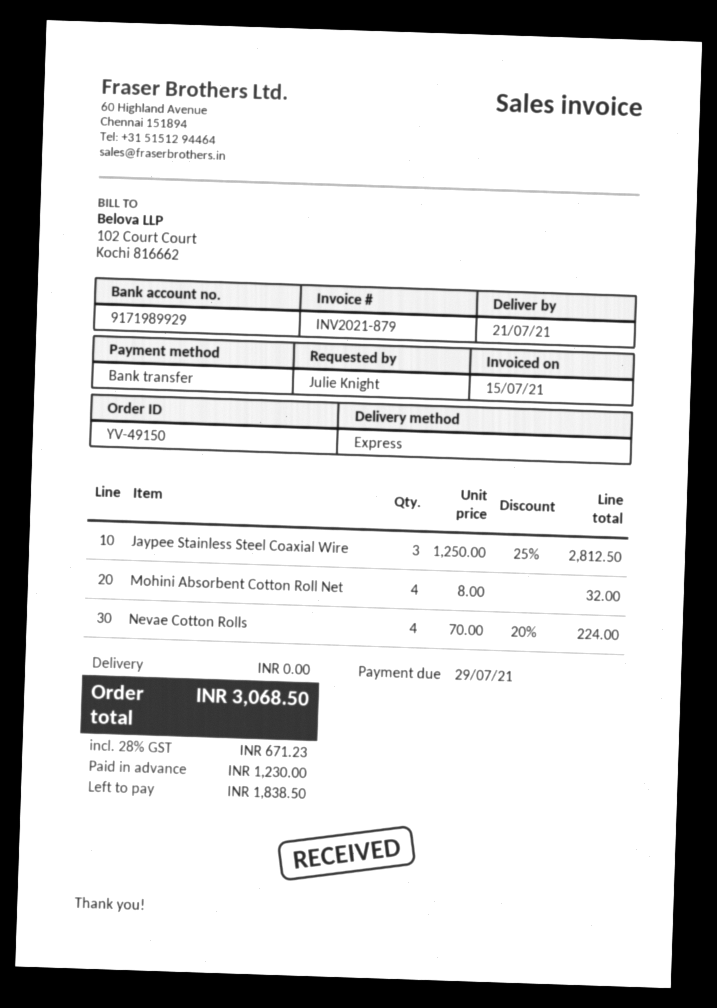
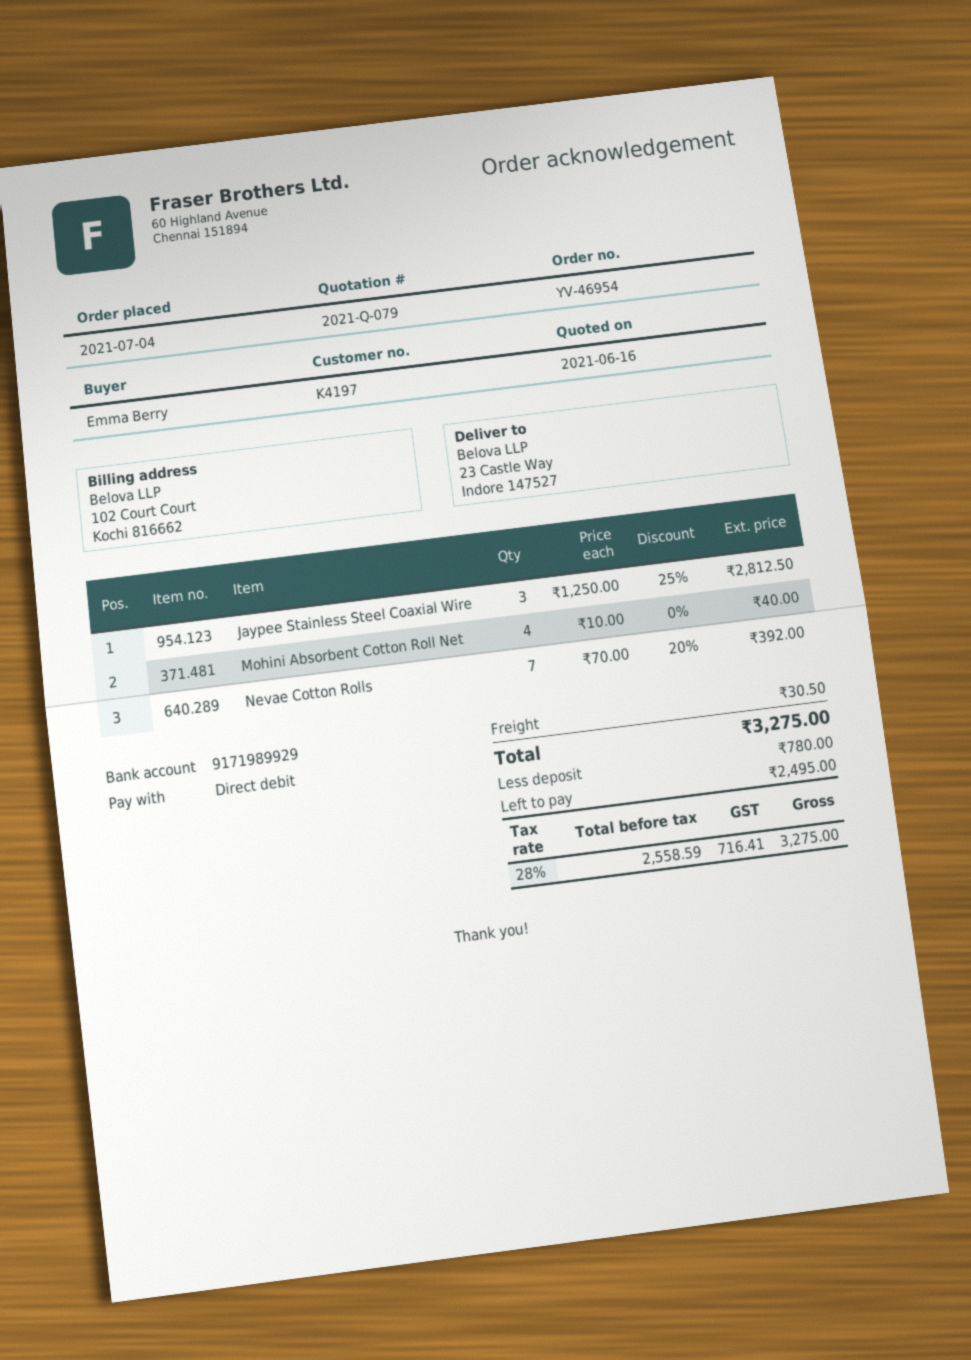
order number: YV-49150 -> YV-46954
ordered by: Julie Knight -> Emma Berry
payment method: bank transfer -> direct debit
Mohini Absorbent Cotton Roll Net: 4 x 8.00 = 32.00 -> 4 x 10.00 = 40.00
Nevae Cotton Rolls: 4 x 70.00 - 20% = 224.00 -> 7 x 70.00 - 20% = 392.00
shipping: 0.00 -> 30.50
tax: 28% = 671.23 -> 28% = 716.41
total: 3068.50 -> 3275.00
deposit: 1230.00 -> 780.00
balance: 1838.50 -> 2495.00

